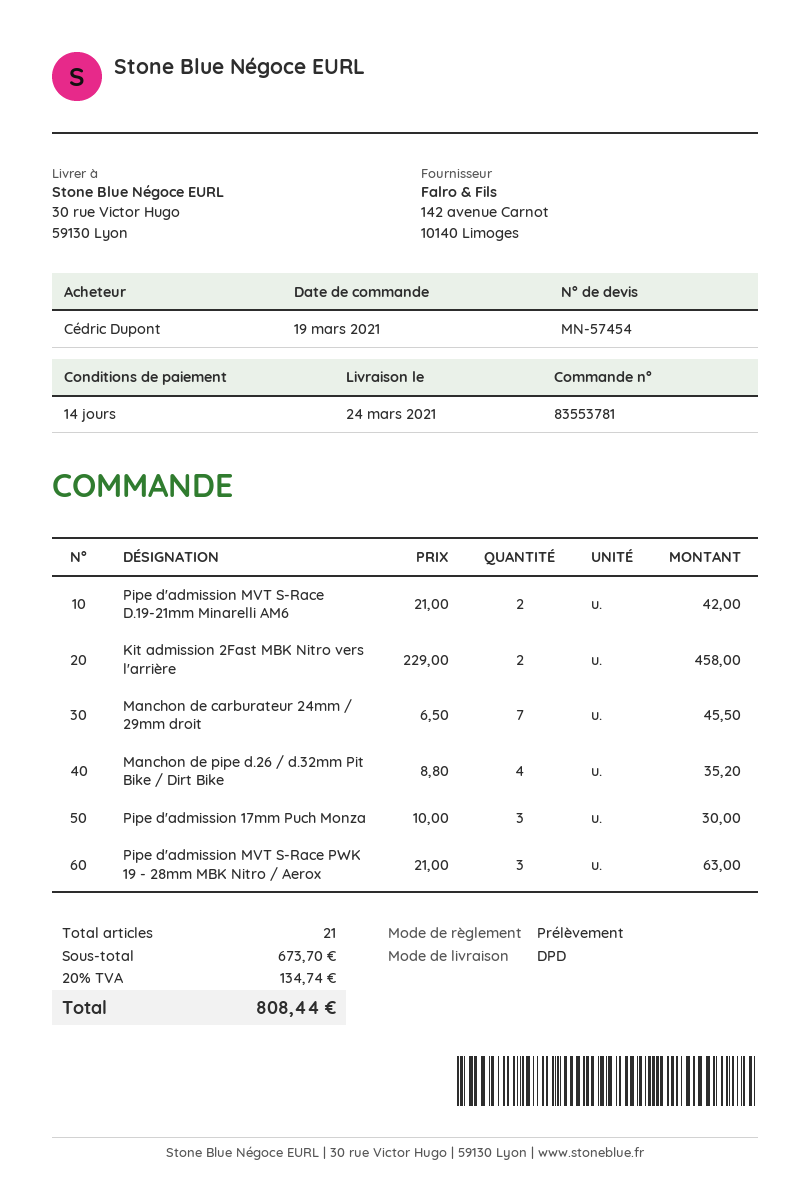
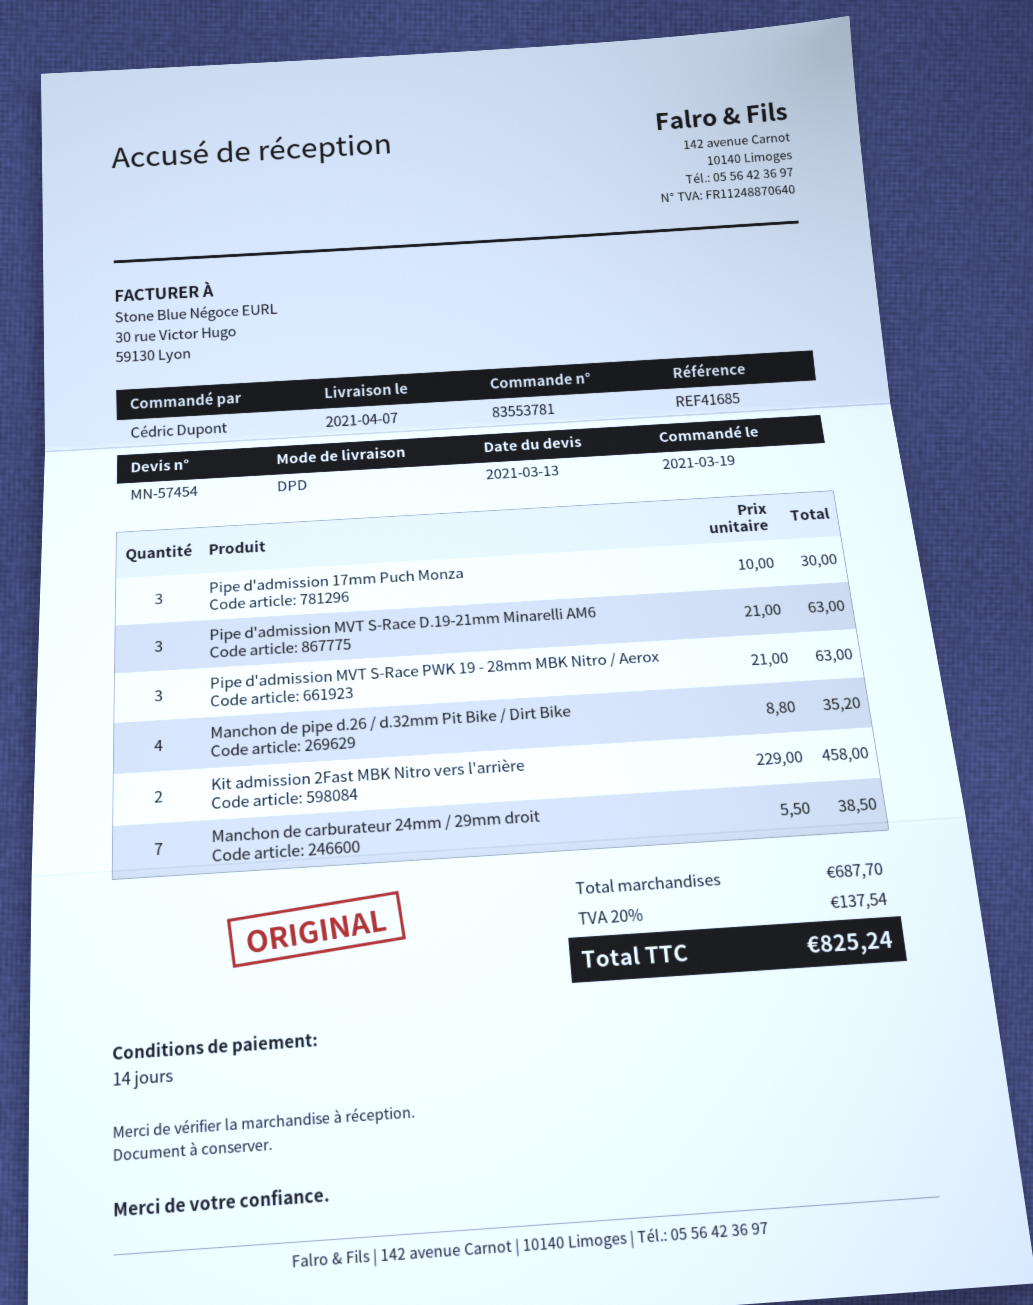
delivery date: 2021-03-24 -> 2021-04-07
Pipe d'admission MVT S-Race D.19-21mm Minarelli AM6: 2 x 21.00 = 42.00 -> 3 x 21.00 = 63.00
Manchon de carburateur 24mm / 29mm droit: 7 x 6.50 = 45.50 -> 7 x 5.50 = 38.50
subtotal: 673.70 -> 687.70
tax: 20% = 134.74 -> 20% = 137.54
total: 808.44 -> 825.24

